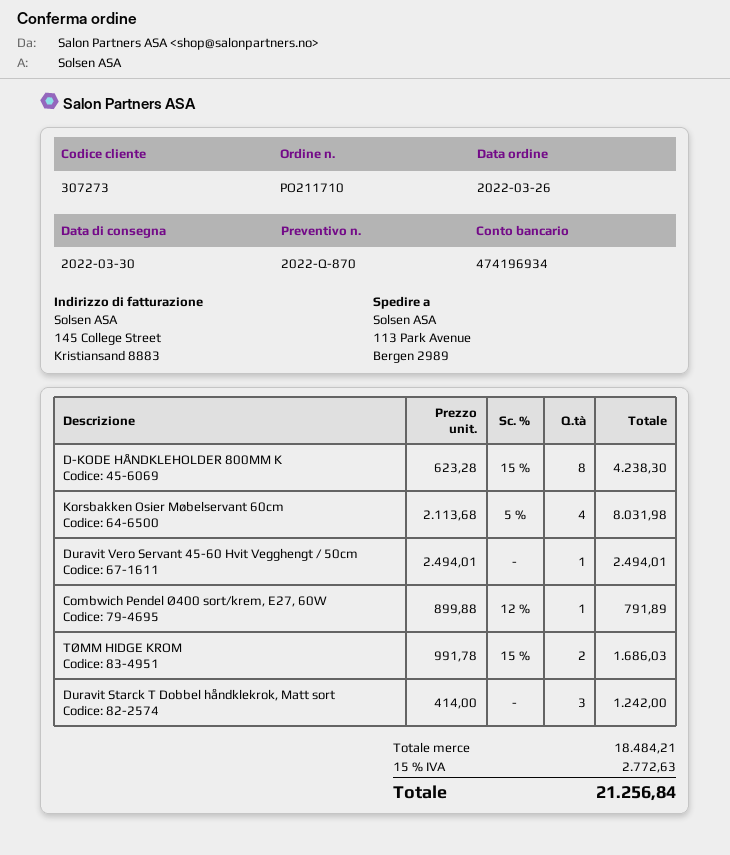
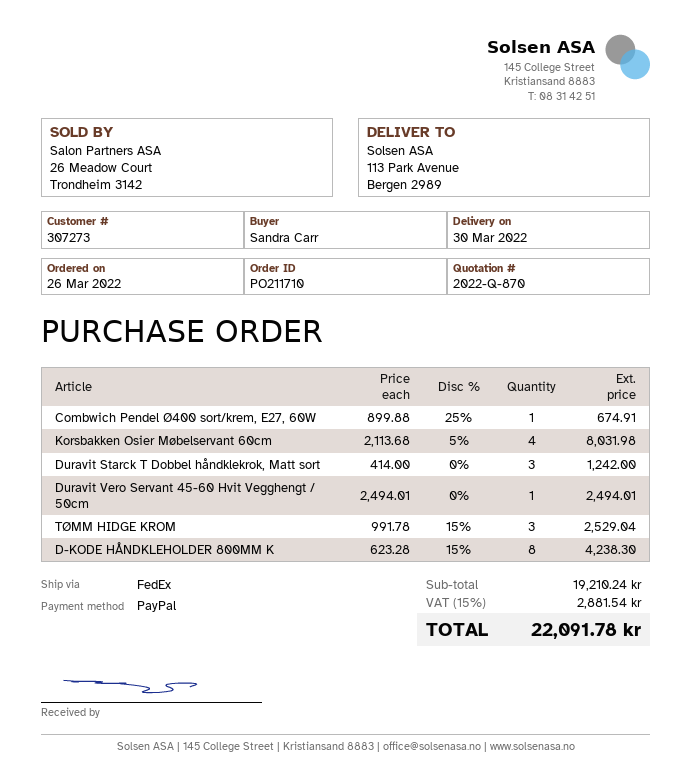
Combwich Pendel Ø400 sort/krem, E27, 60W: 1 x 899.88 - 12% = 791.89 -> 1 x 899.88 - 25% = 674.91
TØMM HIDGE KROM: 2 x 991.78 - 15% = 1686.03 -> 3 x 991.78 - 15% = 2529.04
subtotal: 18484.21 -> 19210.24
tax: 15% = 2772.63 -> 15% = 2881.54
total: 21256.84 -> 22091.78

